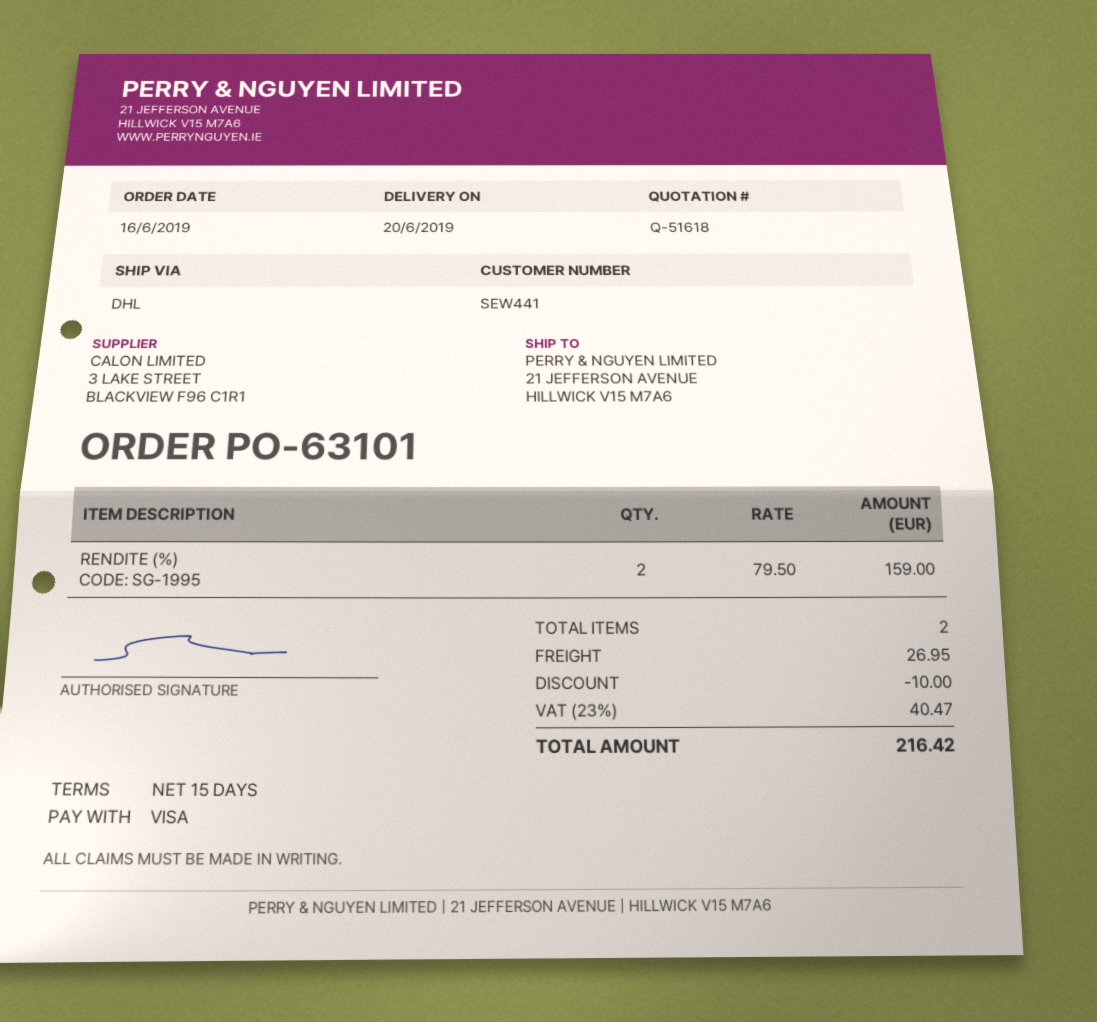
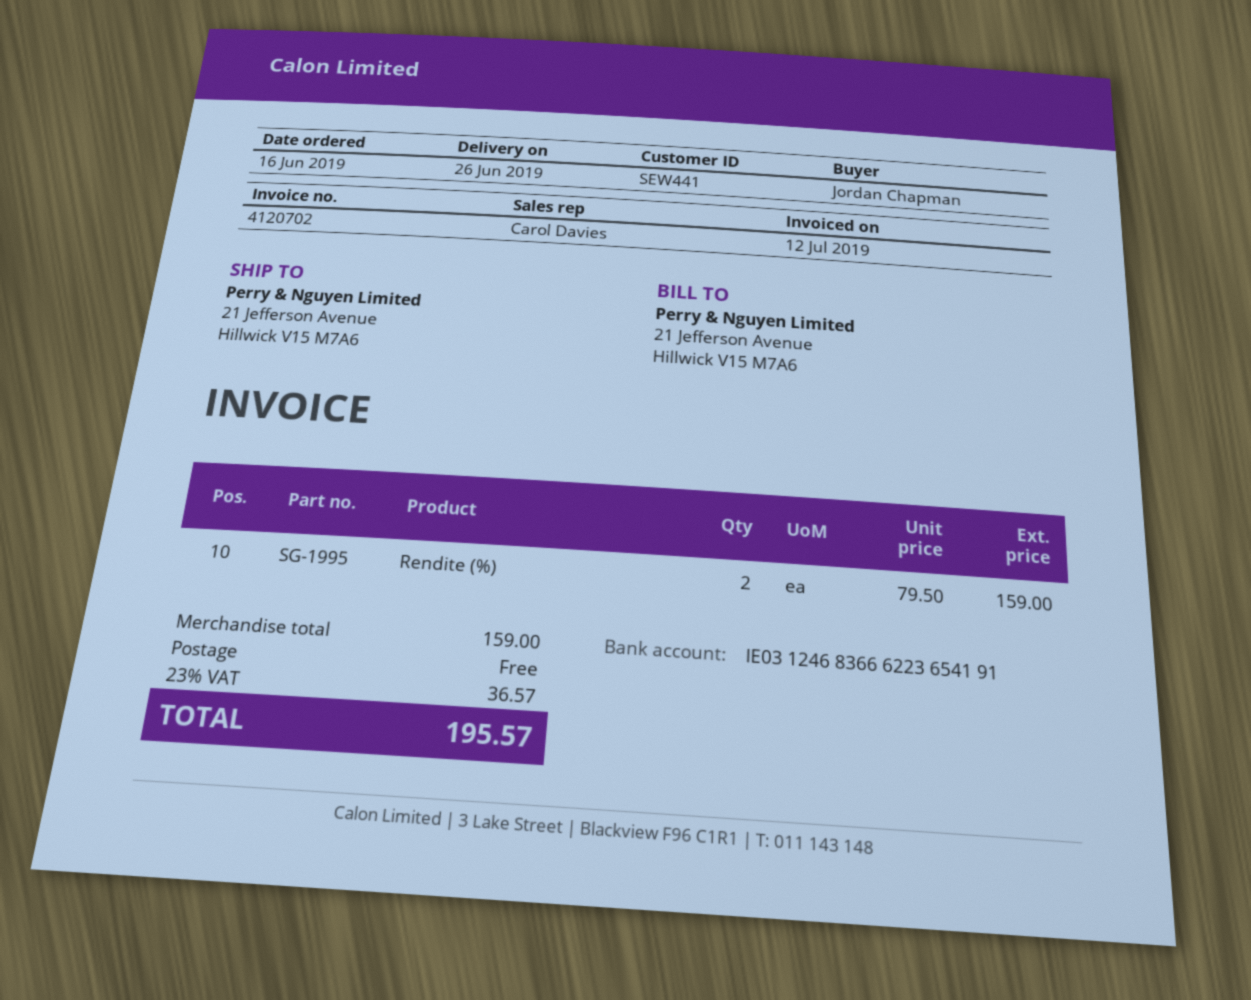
delivery date: 2019-06-20 -> 2019-06-26
discount: 10.00 -> none
shipping: 26.95 -> 0.00
tax: 23% = 40.47 -> 23% = 36.57
total: 216.42 -> 195.57

